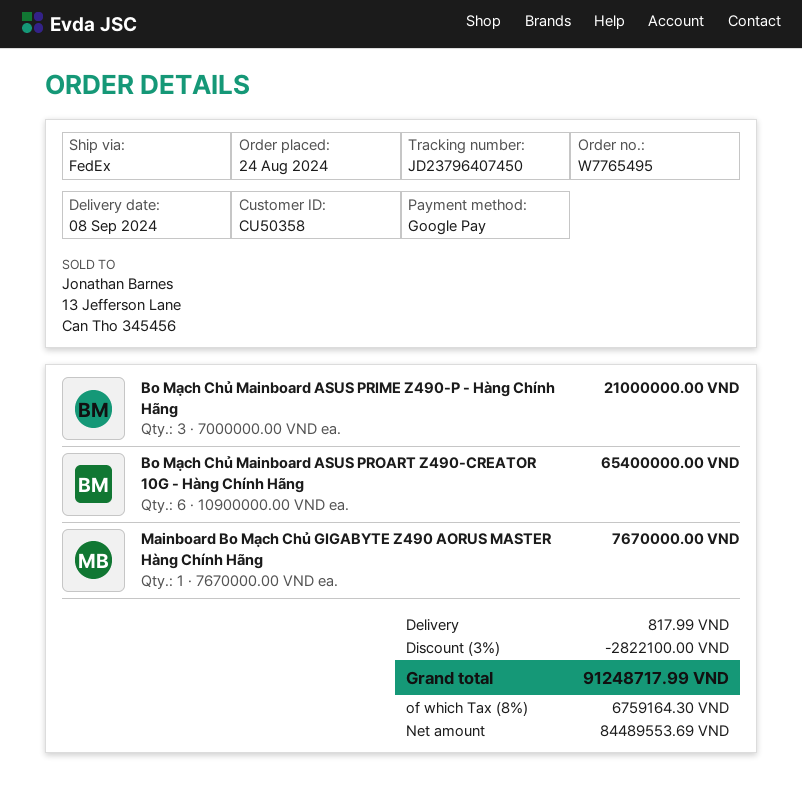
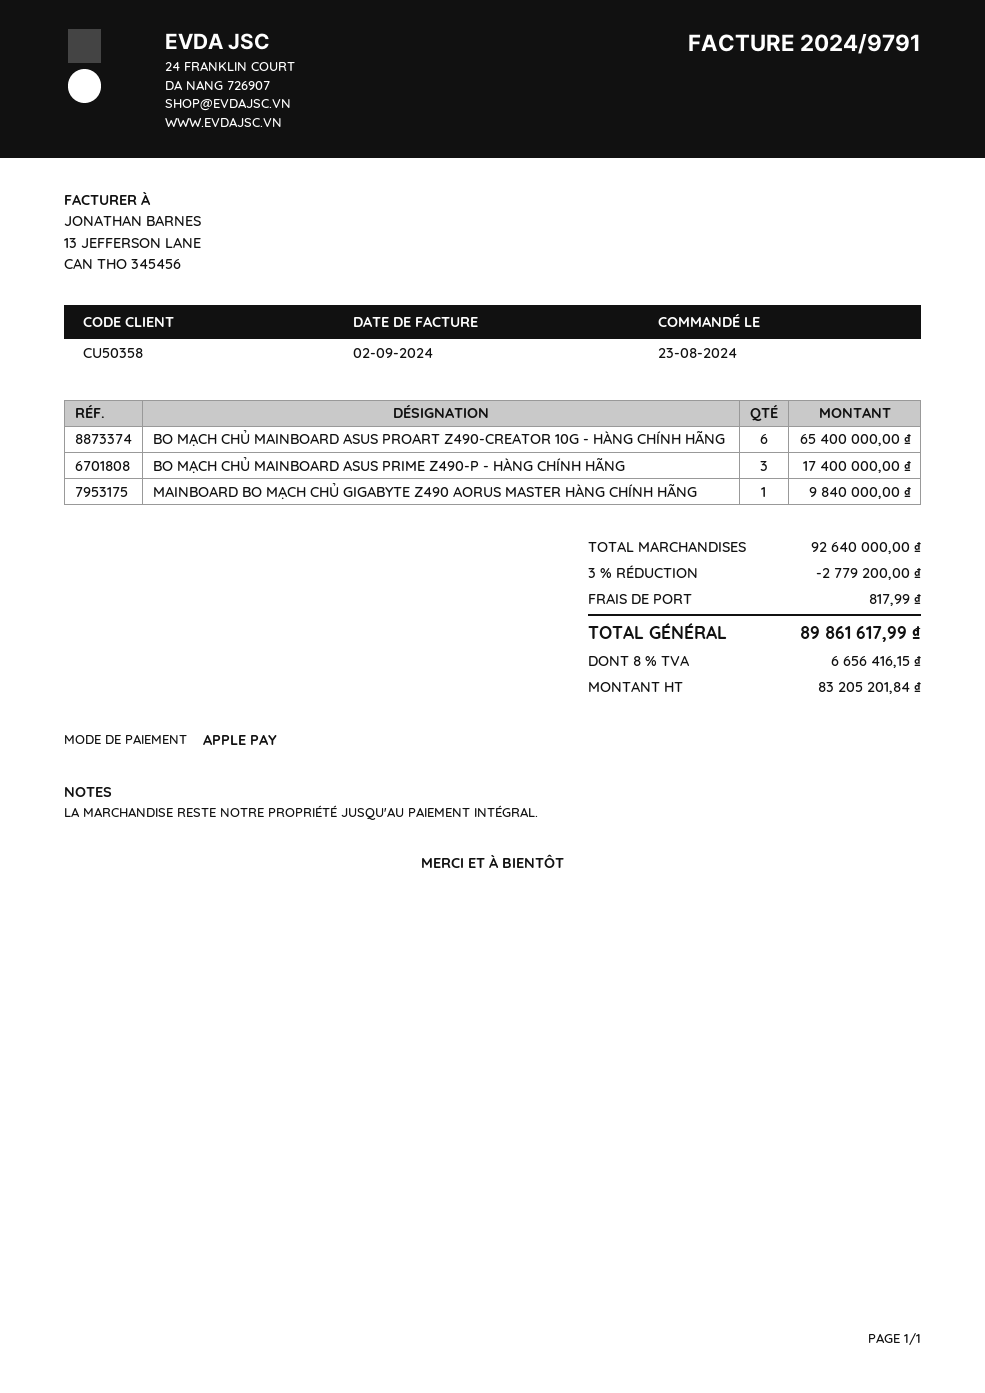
order date: 2024-08-24 -> 2024-08-23
payment method: Google Pay -> Apple Pay
Bo Mạch Chủ Mainboard ASUS PRIME Z490-P - Hàng Chính Hãng: 3 for 21000000.00 -> 3 for 17400000.00
Mainboard Bo Mạch Chủ GIGABYTE Z490 AORUS MASTER Hàng Chính Hãng: 1 for 7670000.00 -> 1 for 9840000.00
discount: 3% = 2822100.00 -> 3% = 2779200.00
net: 84489553.69 -> 83205201.84
tax: 8% = 6759164.30 -> 8% = 6656416.15
total: 91248717.99 -> 89861617.99

